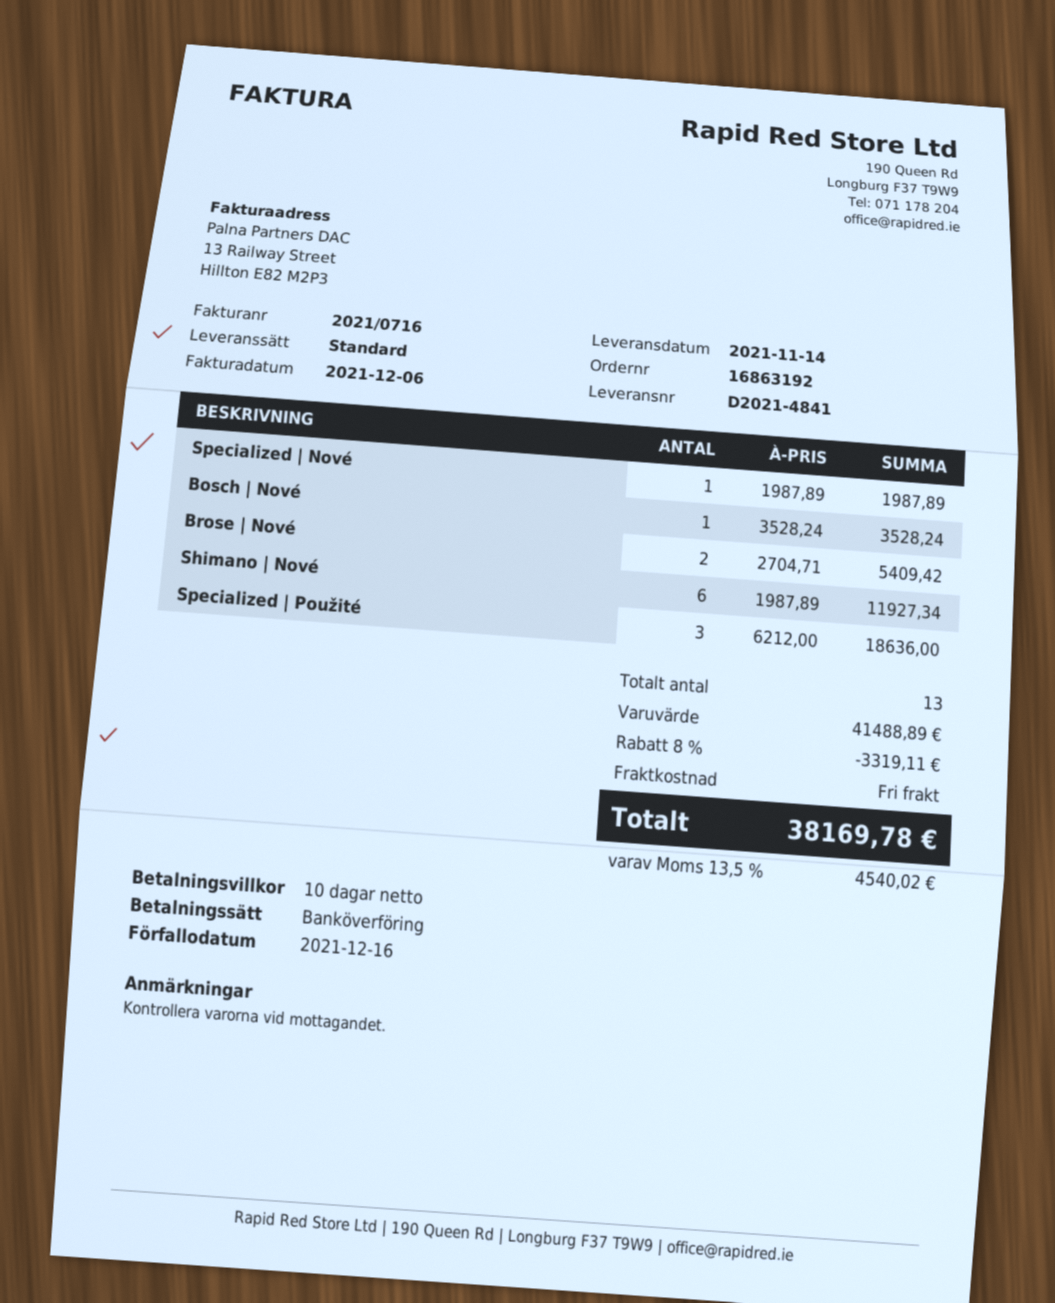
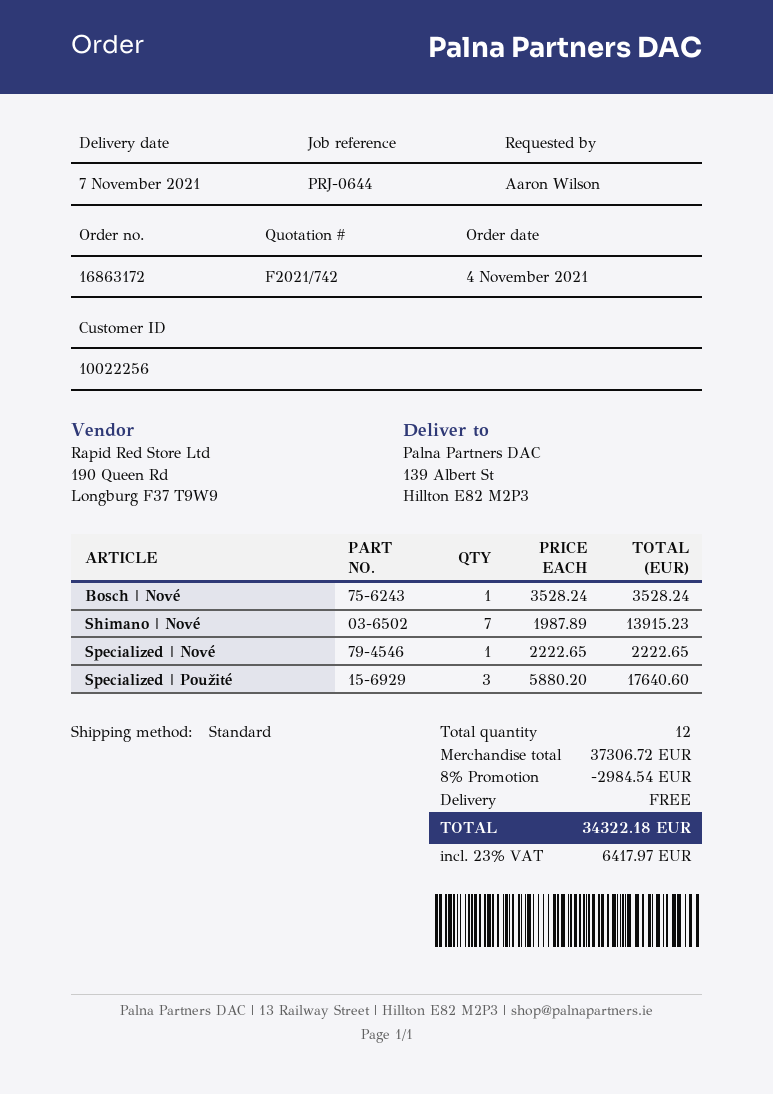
order number: 16863192 -> 16863172
delivery date: 2021-11-14 -> 2021-11-07
Specialized | Nové: 1 x 1987.89 = 1987.89 -> 1 x 2222.65 = 2222.65
Brose | Nové: 2 x 2704.71 = 5409.42 -> none
Shimano | Nové: 6 x 1987.89 = 11927.34 -> 7 x 1987.89 = 13915.23
Specialized | Použité: 3 x 6212.00 = 18636.00 -> 3 x 5880.20 = 17640.60
total quantity: 13 -> 12
subtotal: 41488.89 -> 37306.72
discount: 8% = 3319.11 -> 8% = 2984.54
tax: 13.5% = 4540.02 -> 23% = 6417.97
total: 38169.78 -> 34322.18

